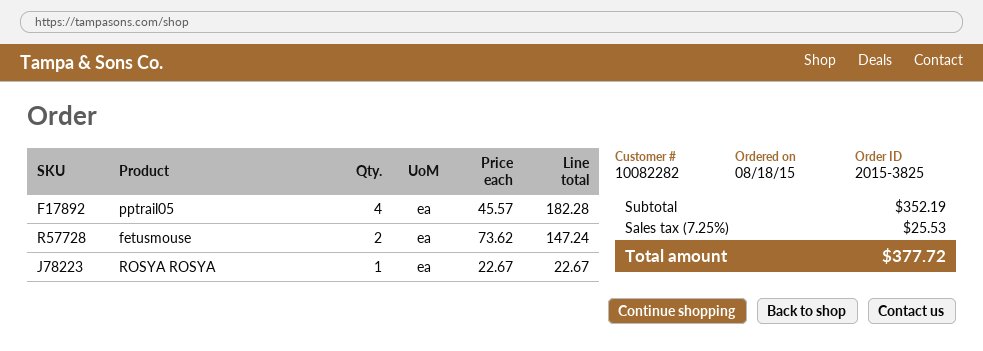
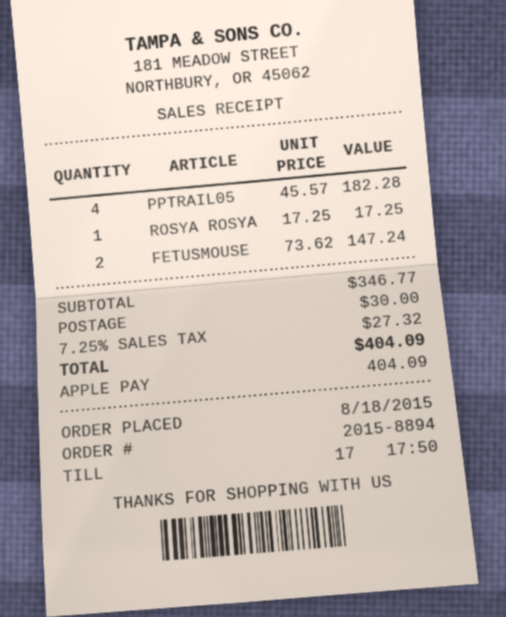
order number: 2015-3825 -> 2015-8894
ROSYA ROSYA: 1 x 22.67 = 22.67 -> 1 x 17.25 = 17.25
subtotal: 352.19 -> 346.77
shipping: none -> 30.00
tax: 7.25% = 25.53 -> 7.25% = 27.32
total: 377.72 -> 404.09

